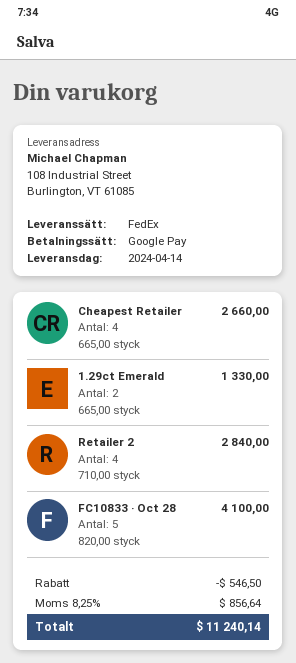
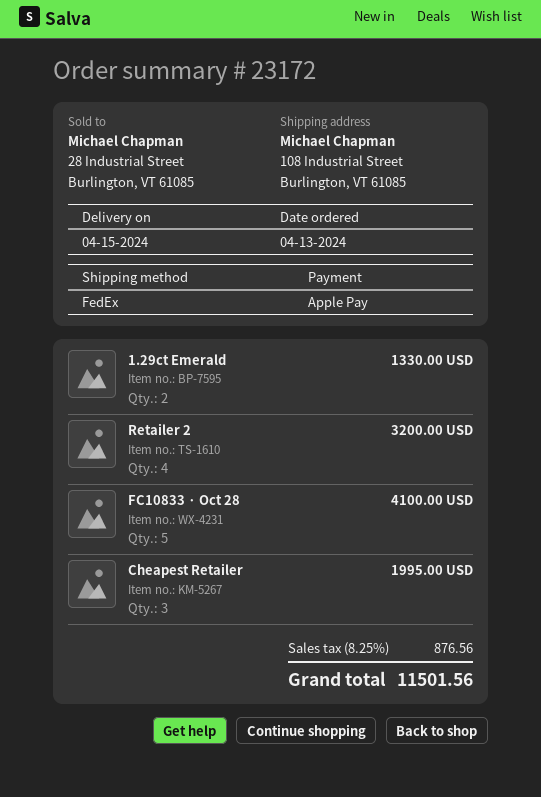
delivery date: 2024-04-14 -> 2024-04-15
payment method: Google Pay -> Apple Pay
Cheapest Retailer: 4 for 2660.00 -> 3 for 1995.00
Retailer 2: 4 for 2840.00 -> 4 for 3200.00
discount: 546.50 -> none
tax: 8.25% = 856.64 -> 8.25% = 876.56
total: 11240.14 -> 11501.56

